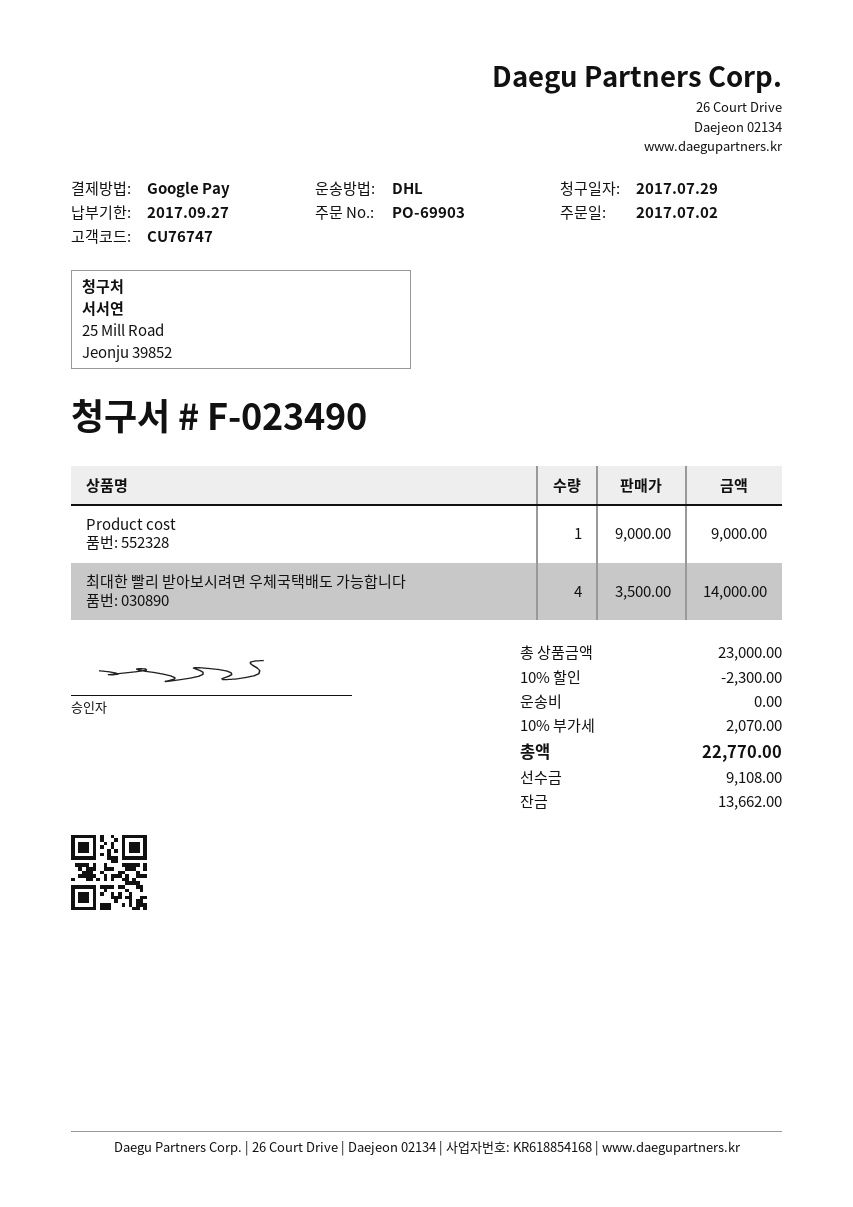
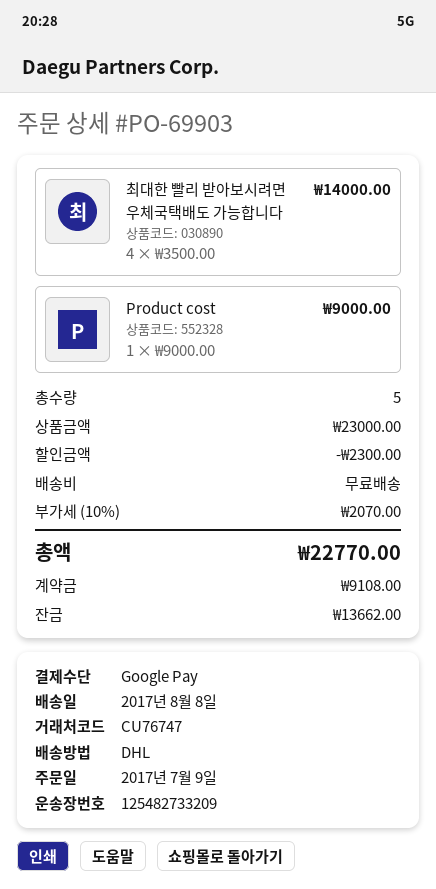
order date: 2017-07-02 -> 2017-07-09

